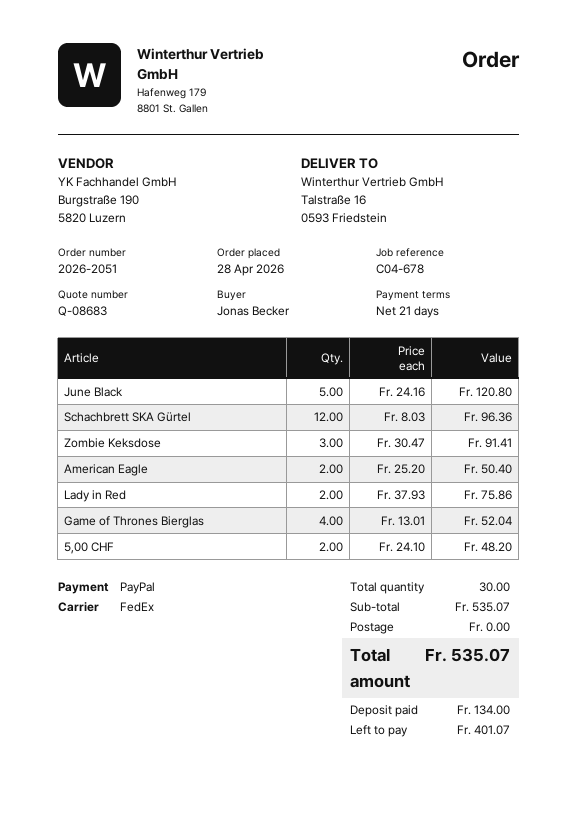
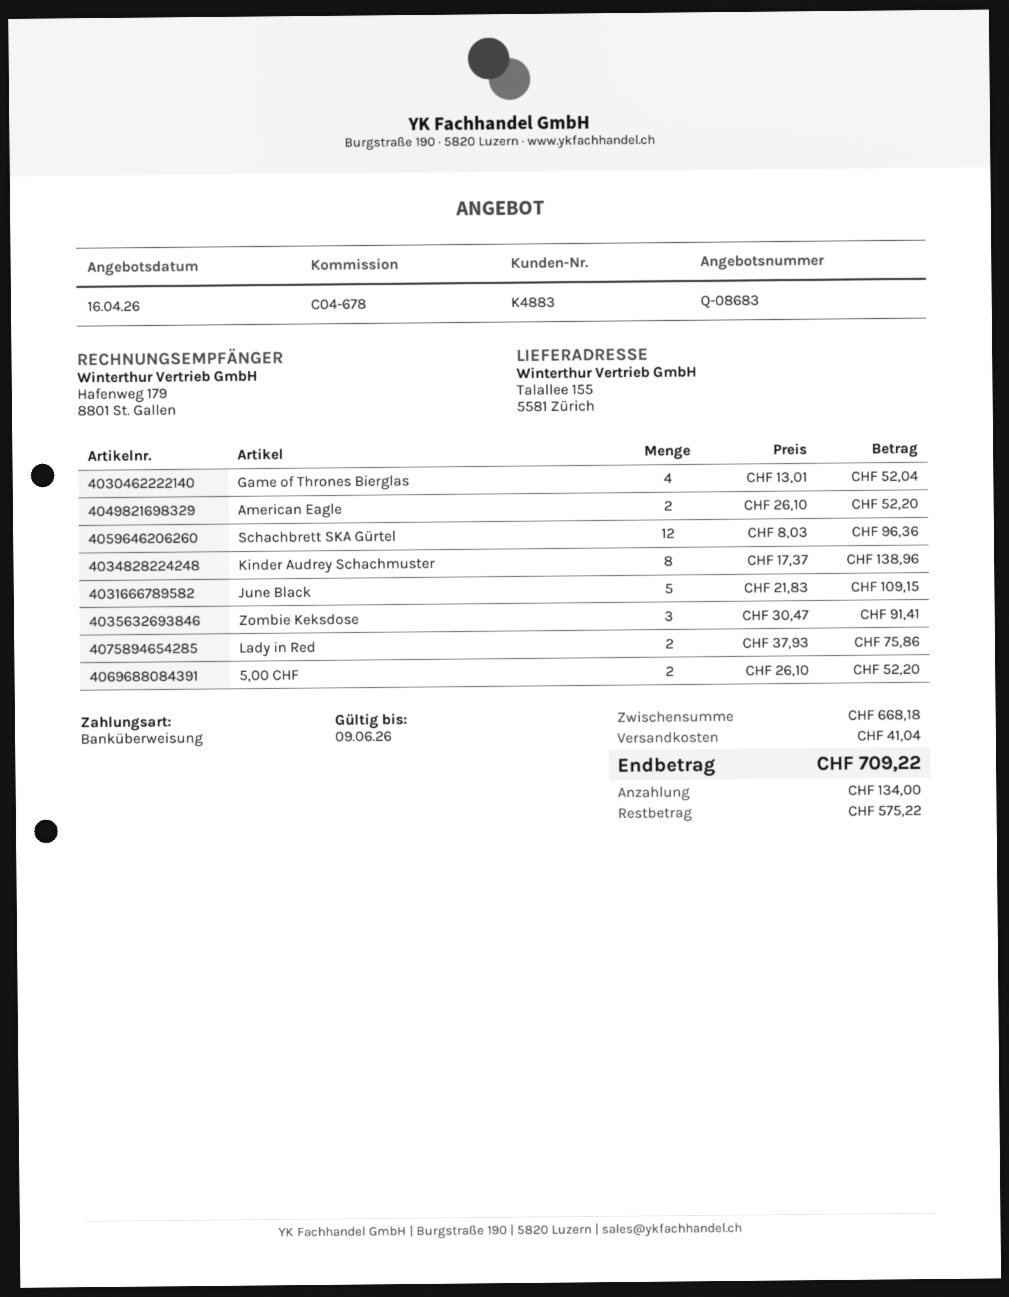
payment method: PayPal -> bank transfer
ship to: Talstraße 16, 0593 Friedstein -> Talallee 155, 5581 Zürich
June Black: 5 x 24.16 = 120.80 -> 5 x 21.83 = 109.15
American Eagle: 2 x 25.20 = 50.40 -> 2 x 26.10 = 52.20
5,00 CHF: 2 x 24.10 = 48.20 -> 2 x 26.10 = 52.20
Kinder Audrey Schachmuster: none -> 8 x 17.37 = 138.96
subtotal: 535.07 -> 668.18
shipping: 0.00 -> 41.04
total: 535.07 -> 709.22
balance: 401.07 -> 575.22

